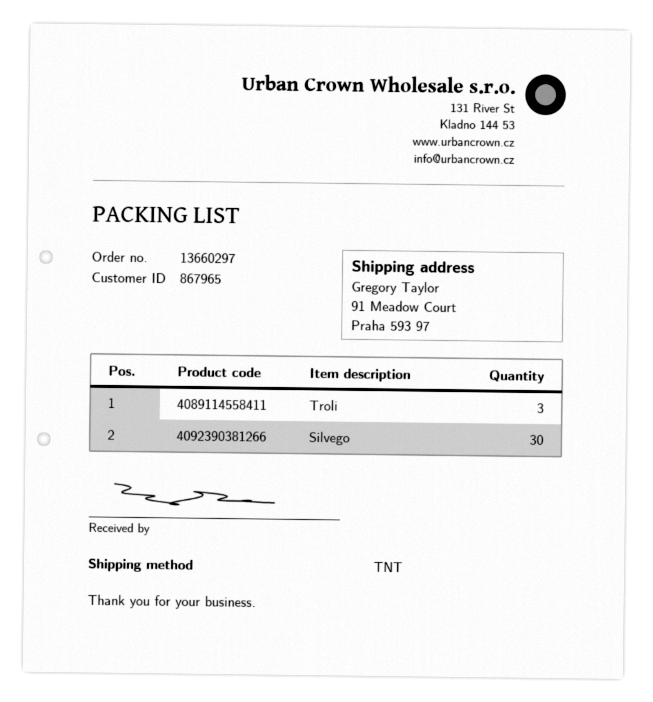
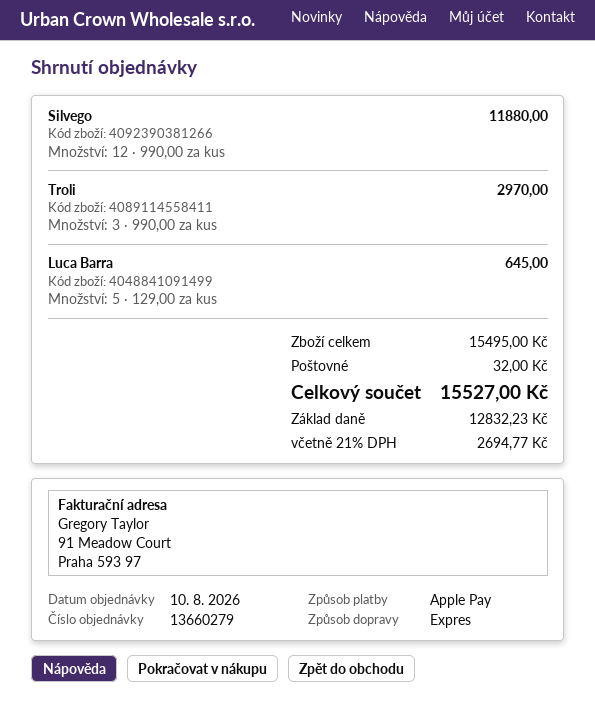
order number: 13660297 -> 13660279
shipping method: TNT -> express
Silvego: 30 -> 12
Luca Barra: none -> 5

